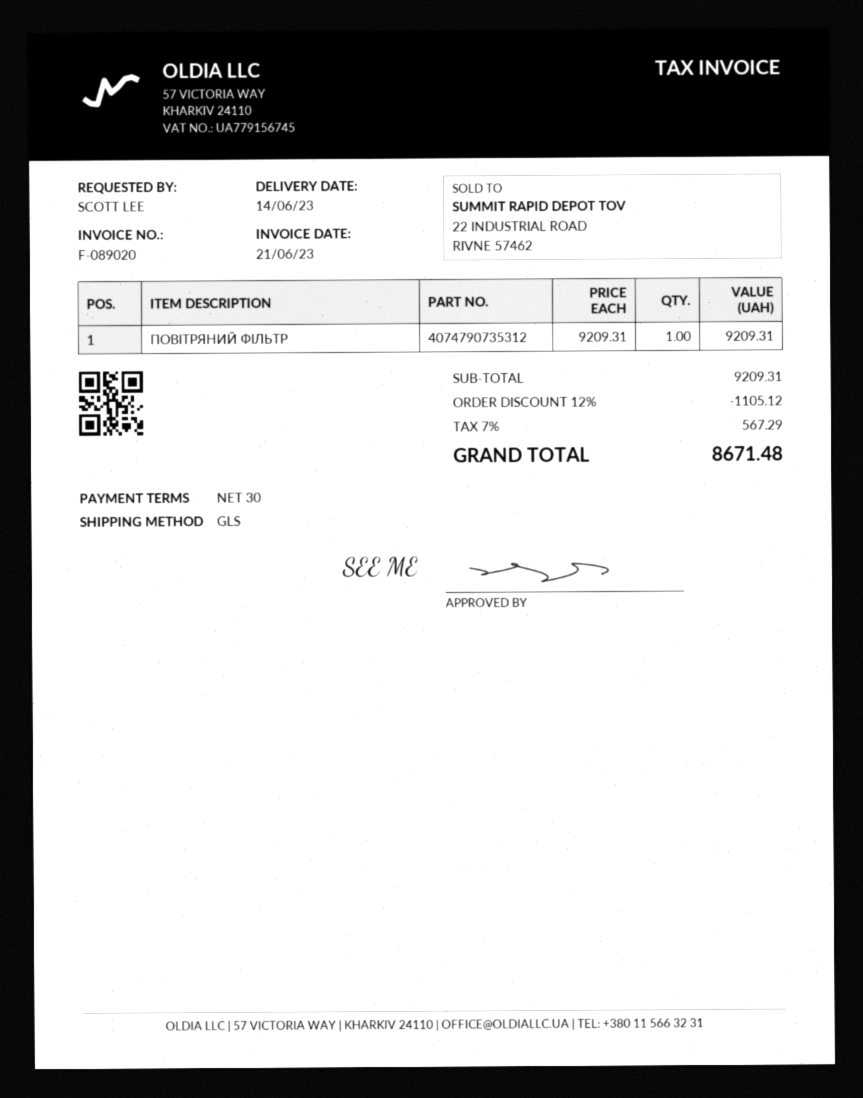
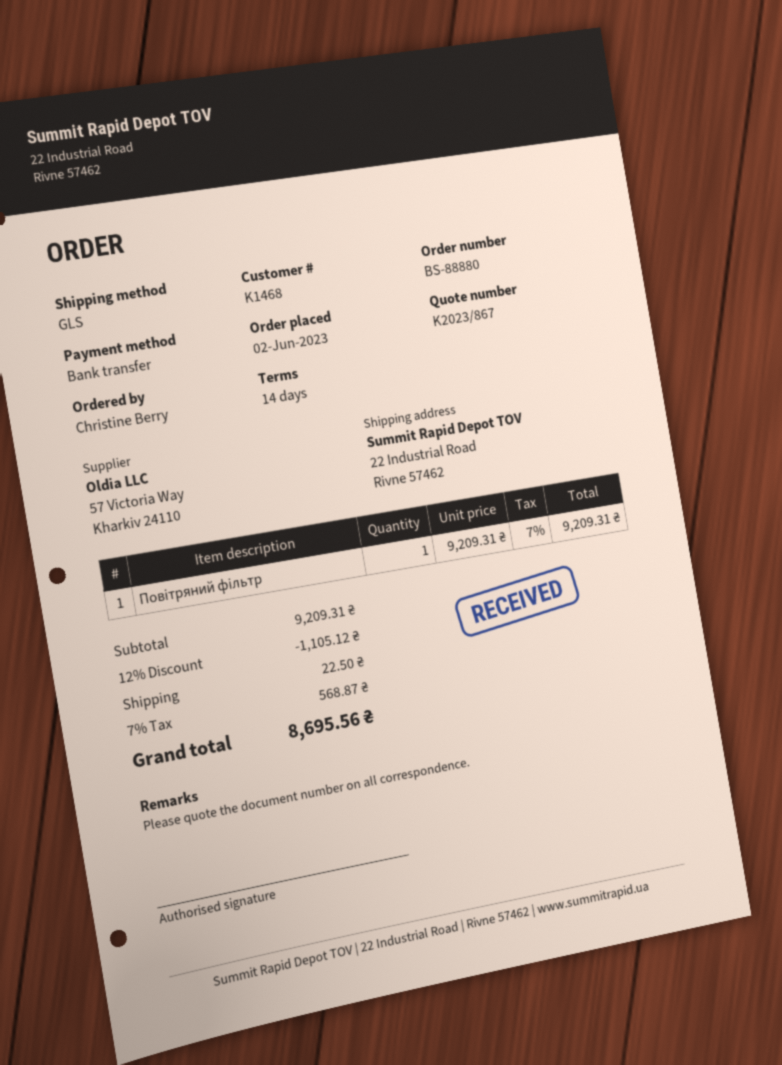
payment terms: 30 days -> 14 days
ordered by: SCOTT LEE -> Christine Berry
shipping: none -> 22.50
tax: 7% = 567.29 -> 7% = 568.87
total: 8671.48 -> 8695.56

